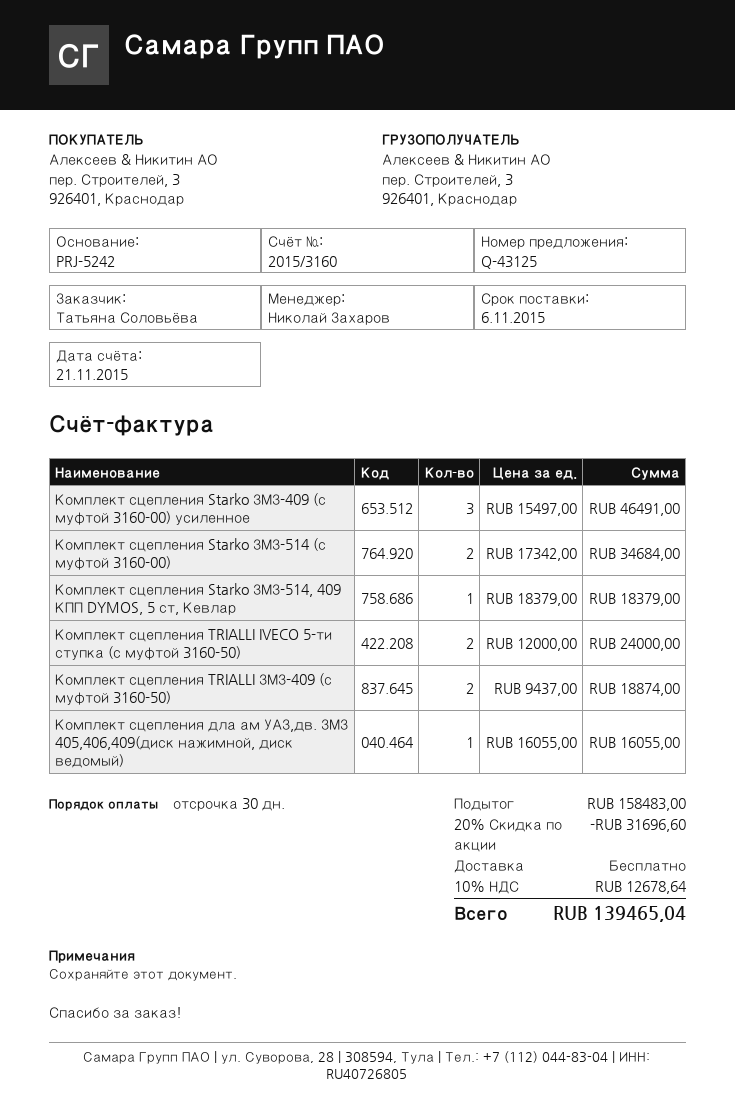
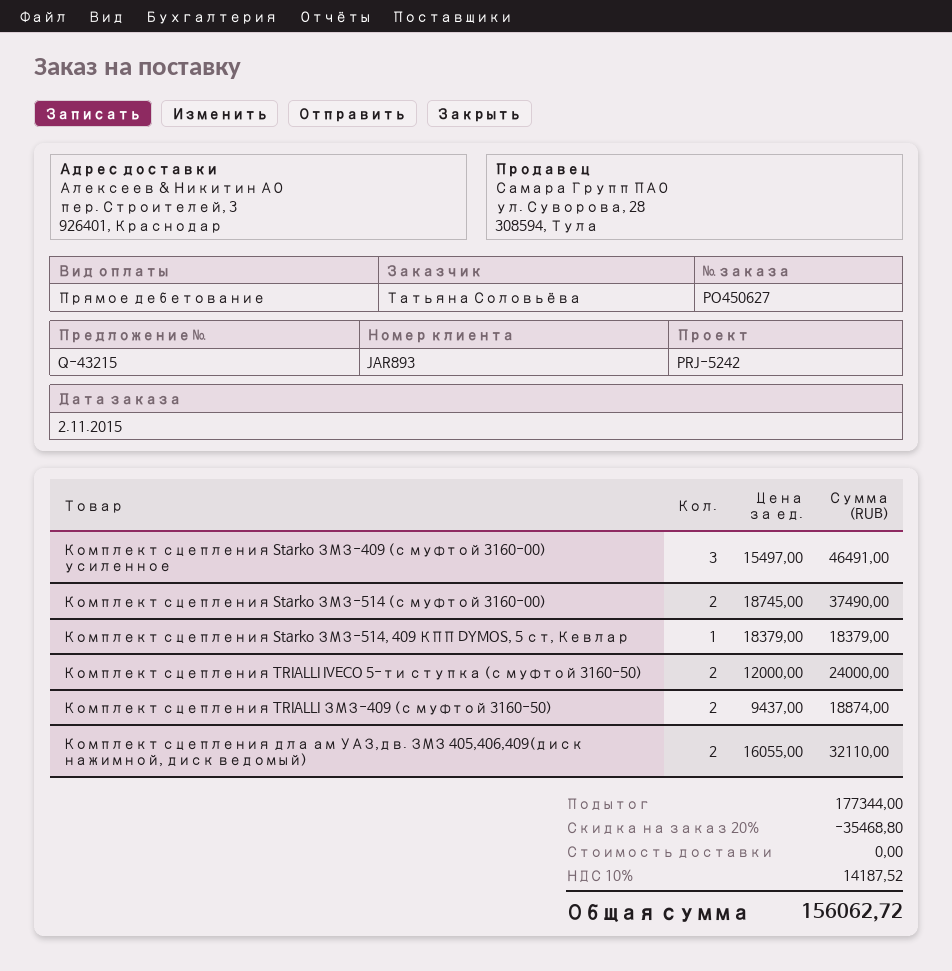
quote number: Q-43125 -> Q-43215
Комплект сцепления Starko ЗМЗ-514 (с муфтой 3160-00): 2 x 17342.00 = 34684.00 -> 2 x 18745.00 = 37490.00
Комплект сцепления дла ам УАЗ,дв. ЗМЗ 405,406,409(диск нажимной, диск ведомый): 1 x 16055.00 = 16055.00 -> 2 x 16055.00 = 32110.00
subtotal: 158483.00 -> 177344.00
discount: 20% = 31696.60 -> 20% = 35468.80
tax: 10% = 12678.64 -> 10% = 14187.52
total: 139465.04 -> 156062.72

